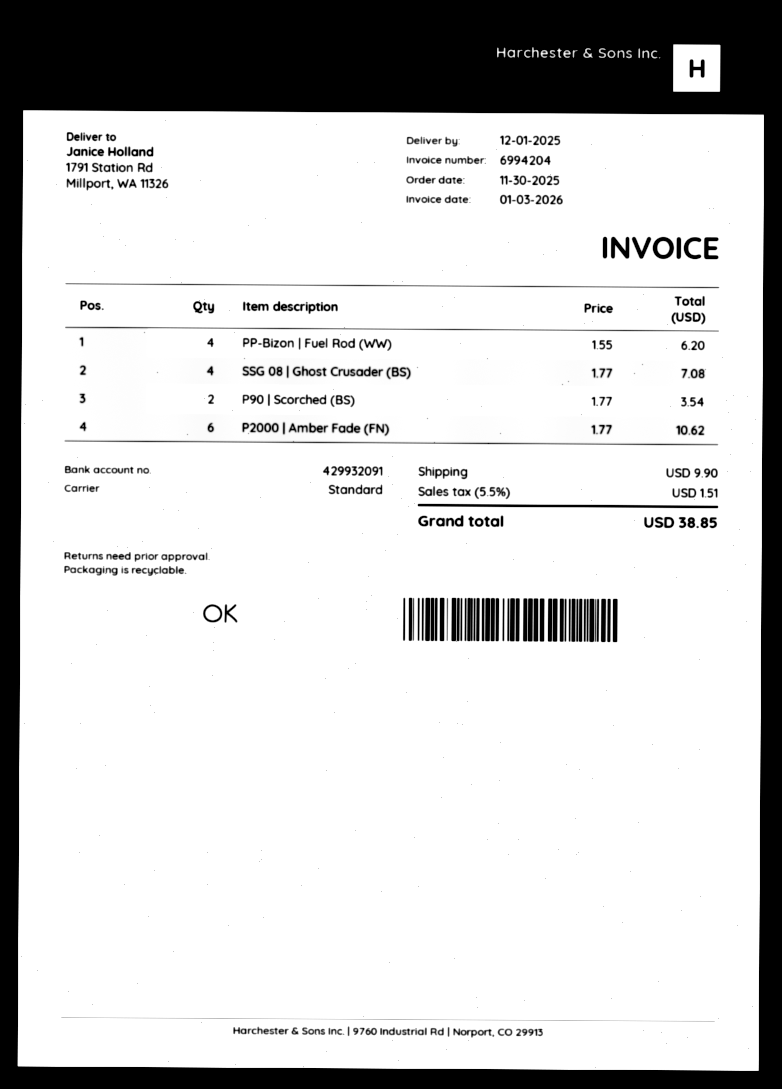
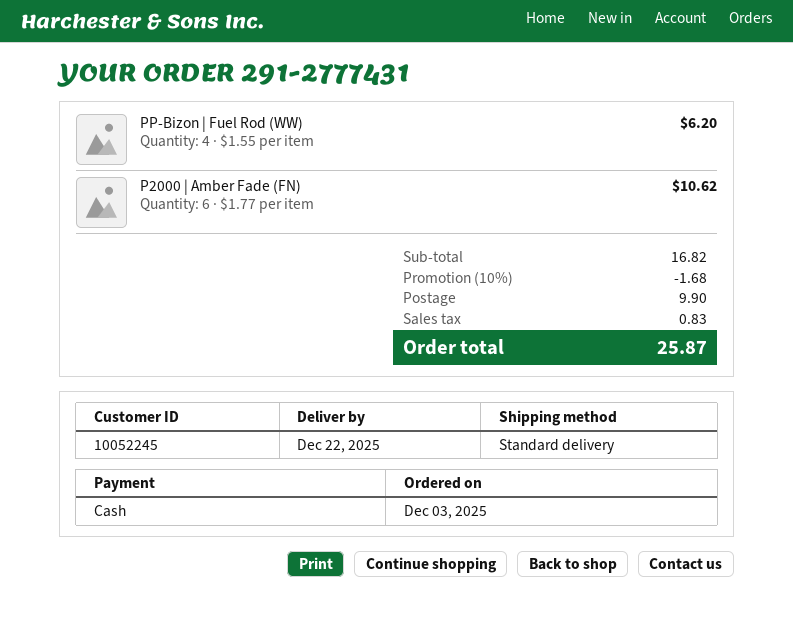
order date: 2025-11-30 -> 2025-12-03
delivery date: 2025-12-01 -> 2025-12-22
SSG 08 | Ghost Crusader (BS): 4 x 1.77 = 7.08 -> none
P90 | Scorched (BS): 2 x 1.77 = 3.54 -> none
discount: none -> 10% = 1.68
tax: 1.51 -> 0.83
total: 38.85 -> 25.87

